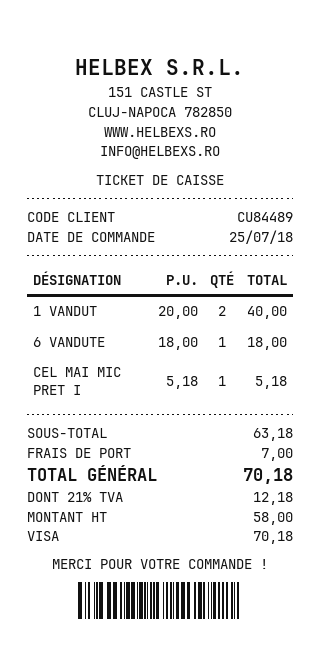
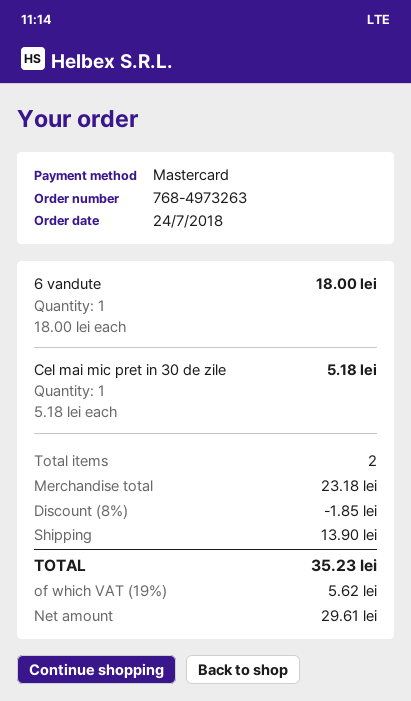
order date: 2018-07-25 -> 2018-07-24
payment method: Visa -> Mastercard
1 VANDUT: 2 x 20.00 = 40.00 -> none
subtotal: 63.18 -> 23.18
discount: none -> 8% = 1.85
shipping: 7.00 -> 13.90
net: 58.00 -> 29.61
tax: 21% = 12.18 -> 19% = 5.62
total: 70.18 -> 35.23

